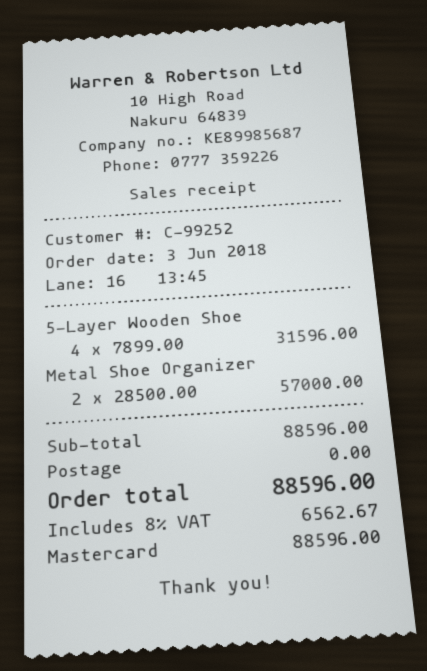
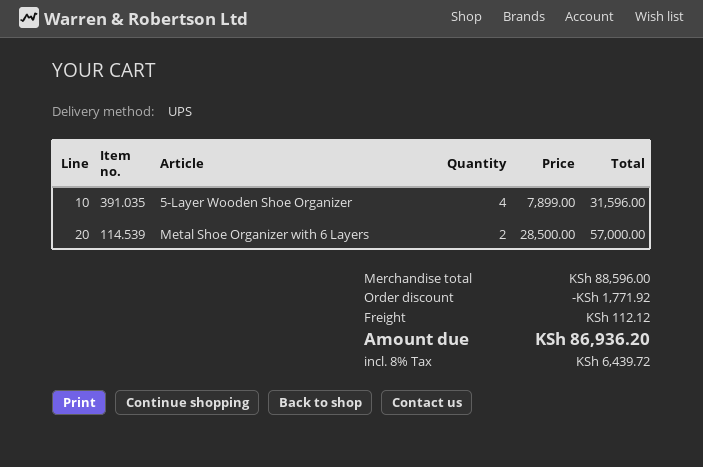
discount: none -> 1771.92
shipping: 0.00 -> 112.12
tax: 8% = 6562.67 -> 8% = 6439.72
total: 88596.00 -> 86936.20

